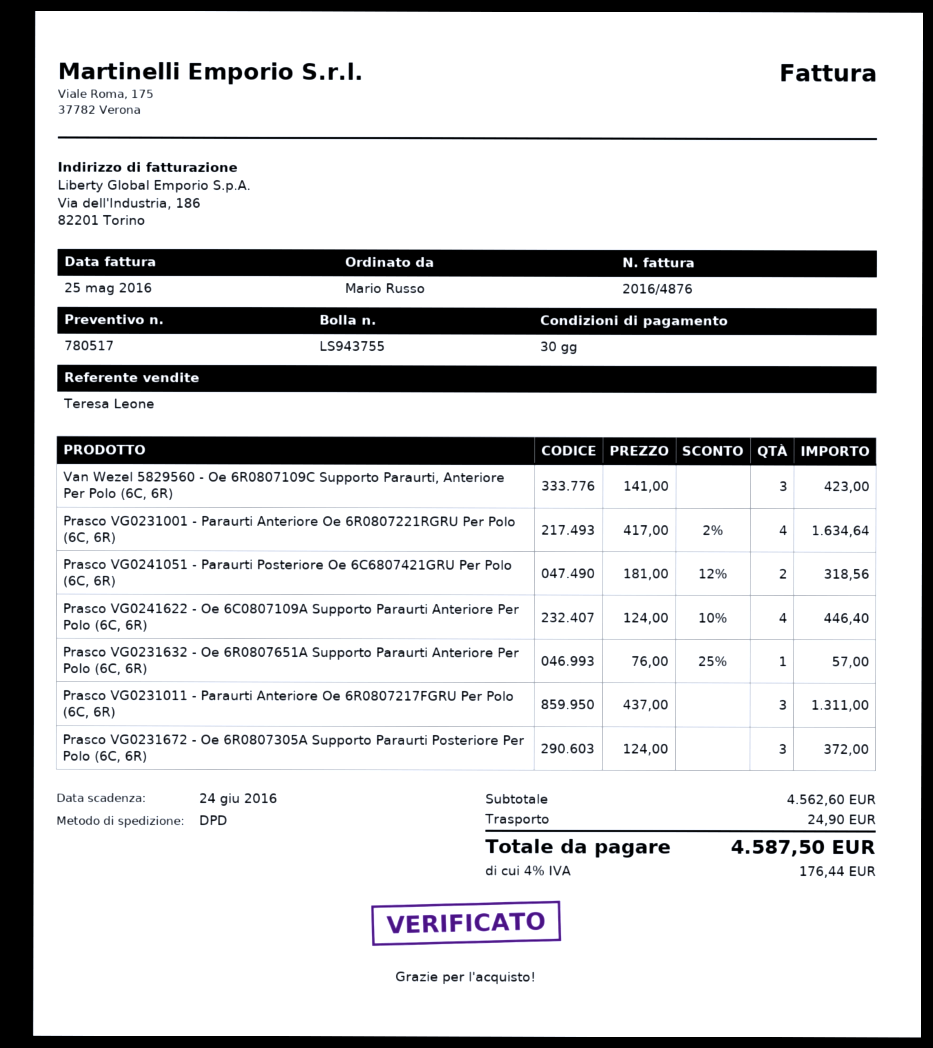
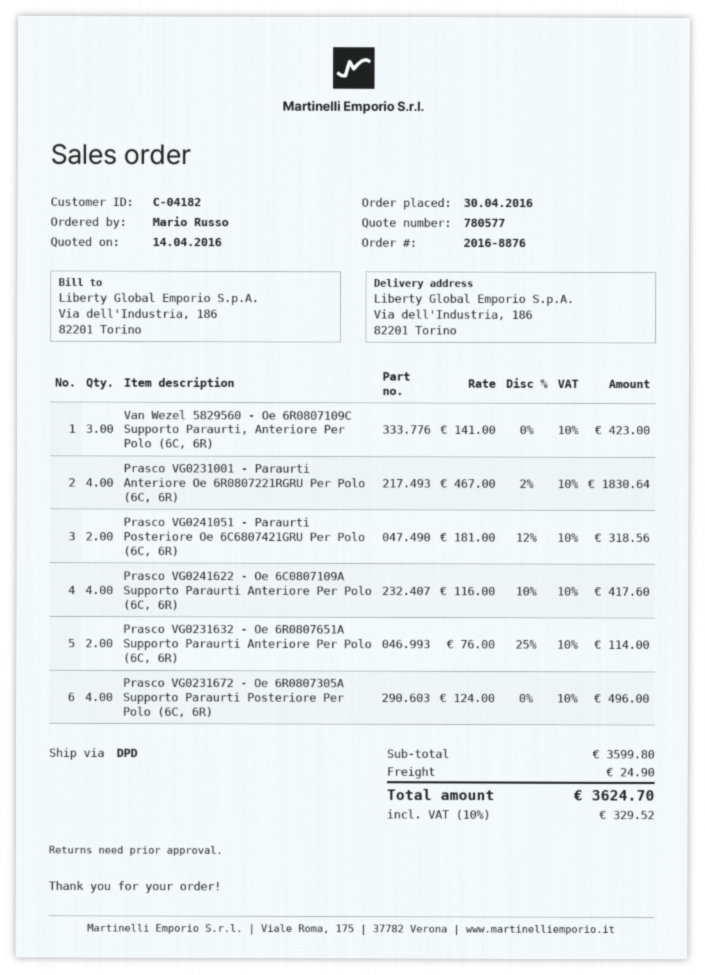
quote number: 780517 -> 780577
Prasco VG0231001 - Paraurti Anteriore Oe 6R0807221RGRU Per Polo (6C, 6R): 4 x 417.00 - 2% = 1634.64 -> 4 x 467.00 - 2% = 1830.64
Prasco VG0241622 - Oe 6C0807109A Supporto Paraurti Anteriore Per Polo (6C, 6R): 4 x 124.00 - 10% = 446.40 -> 4 x 116.00 - 10% = 417.60
Prasco VG0231632 - Oe 6R0807651A Supporto Paraurti Anteriore Per Polo (6C, 6R): 1 x 76.00 - 25% = 57.00 -> 2 x 76.00 - 25% = 114.00
Prasco VG0231011 - Paraurti Anteriore Oe 6R0807217FGRU Per Polo (6C, 6R): 3 x 437.00 = 1311.00 -> none
Prasco VG0231672 - Oe 6R0807305A Supporto Paraurti Posteriore Per Polo (6C, 6R): 3 x 124.00 = 372.00 -> 4 x 124.00 = 496.00
subtotal: 4562.60 -> 3599.80
tax: 4% = 176.44 -> 10% = 329.52
total: 4587.50 -> 3624.70

